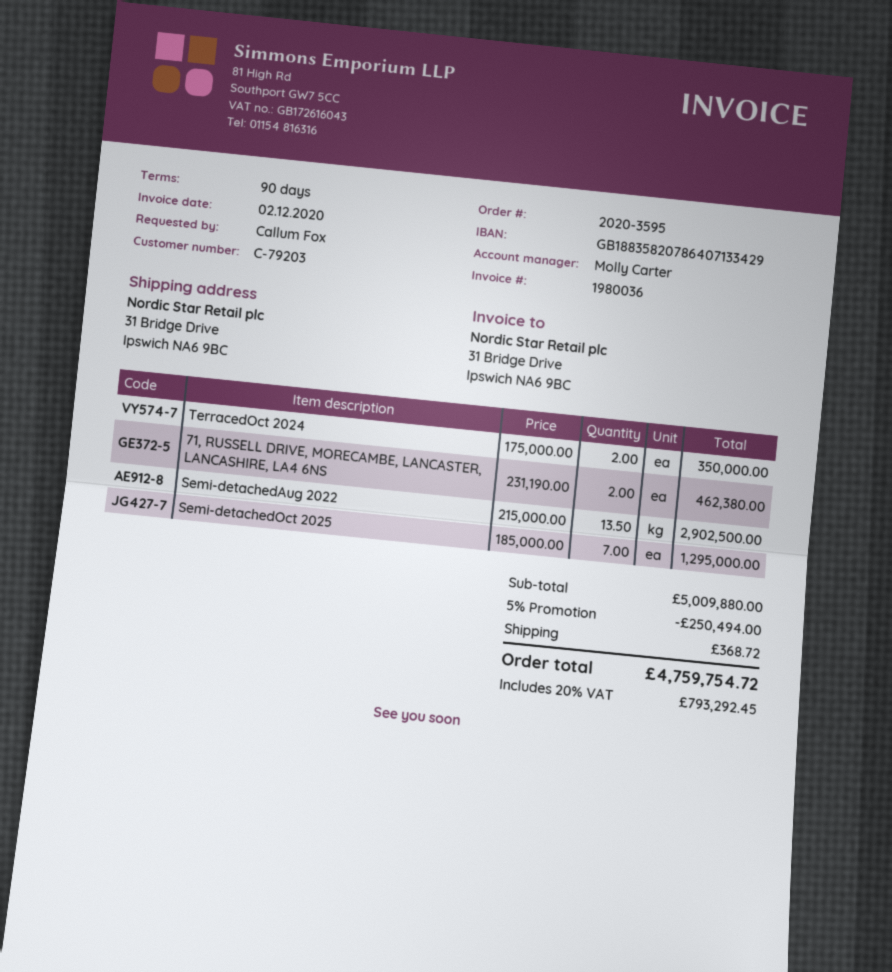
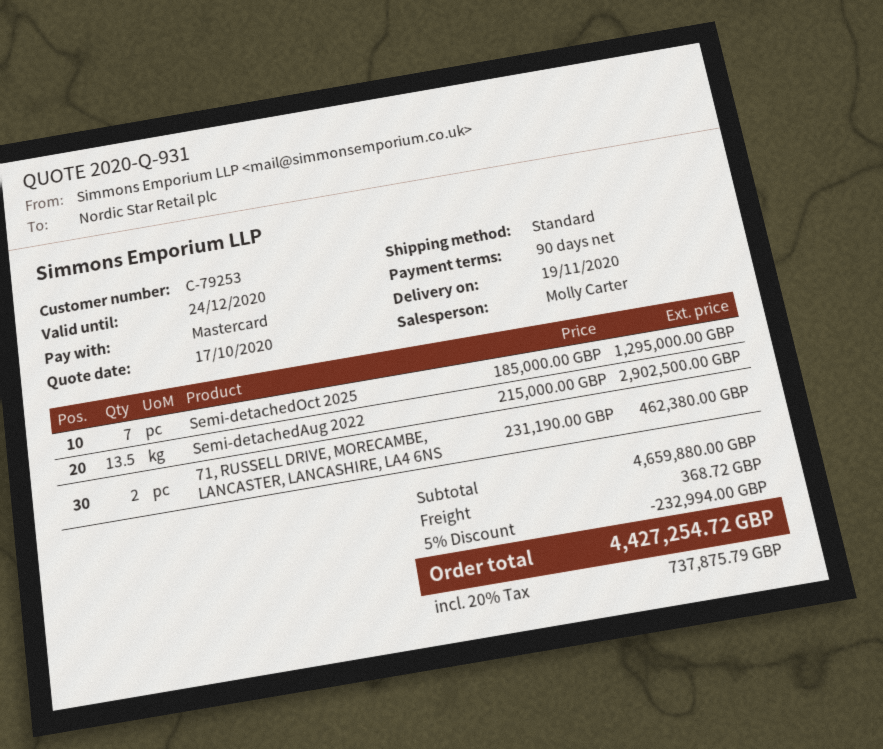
customer number: C-79203 -> C-79253
TerracedOct 2024: 2 x 175000.00 = 350000.00 -> none
subtotal: 5009880.00 -> 4659880.00
discount: 5% = 250494.00 -> 5% = 232994.00
tax: 20% = 793292.45 -> 20% = 737875.79
total: 4759754.72 -> 4427254.72

